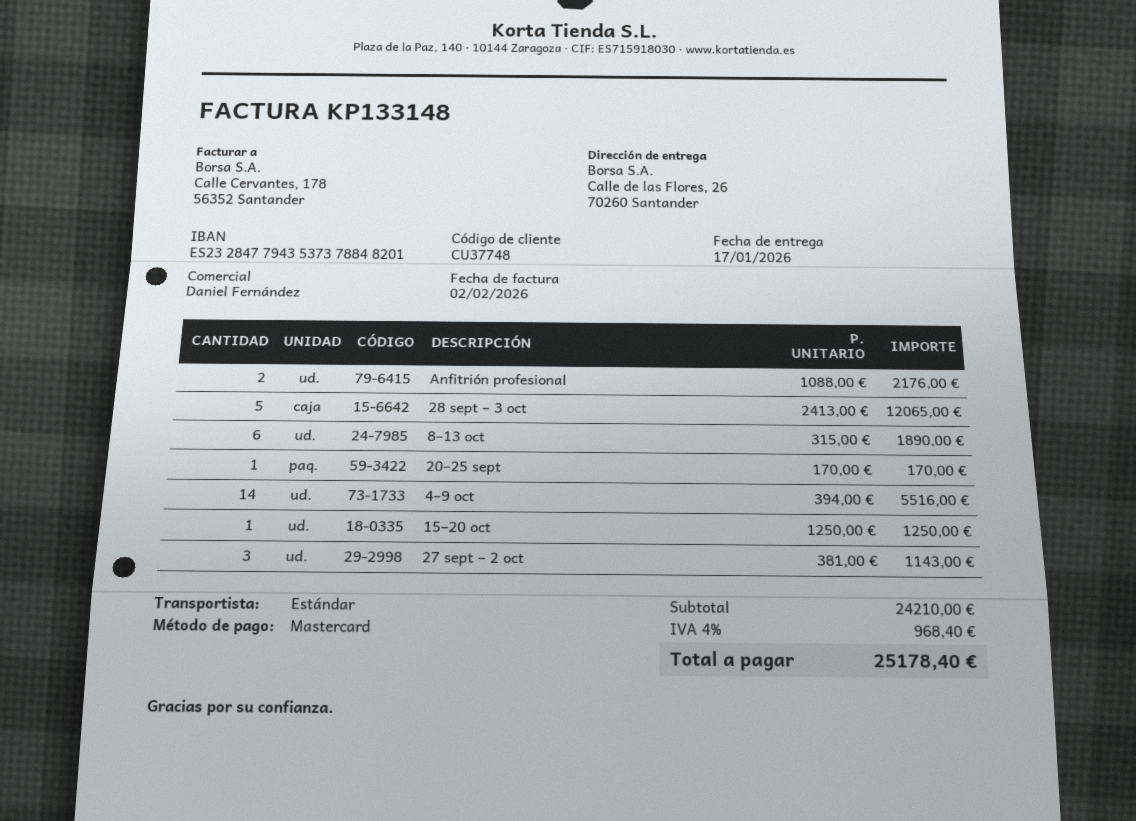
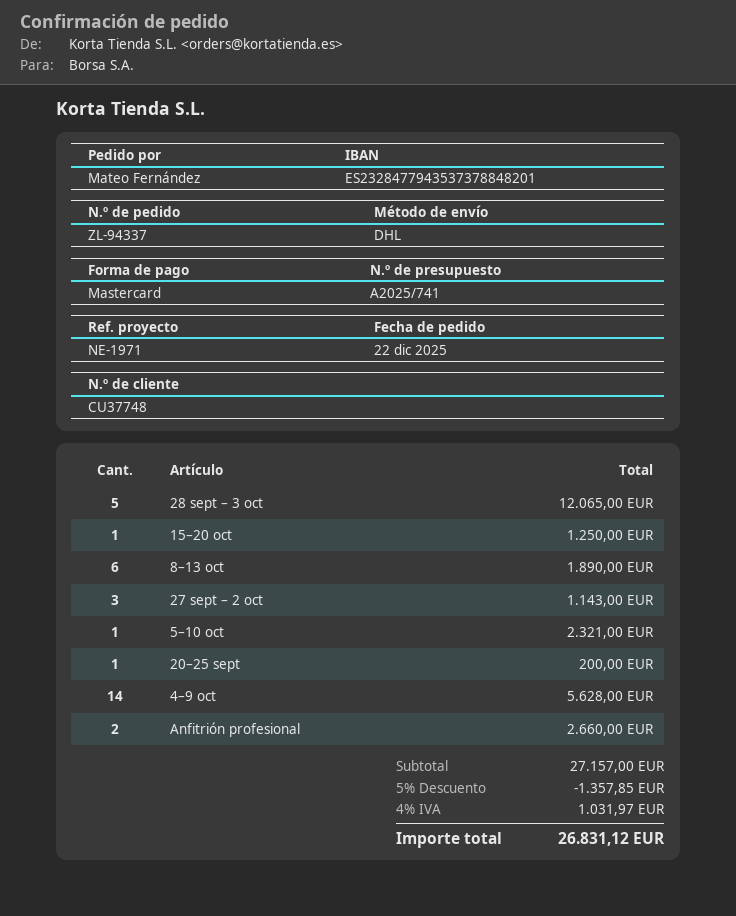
shipping method: standard -> DHL
Anfitrión profesional: 2 for 2176.00 -> 2 for 2660.00
20–25 sept: 1 for 170.00 -> 1 for 200.00
4–9 oct: 14 for 5516.00 -> 14 for 5628.00
5–10 oct: none -> 1 for 2321.00
subtotal: 24210.00 -> 27157.00
discount: none -> 5% = 1357.85
tax: 4% = 968.40 -> 4% = 1031.97
total: 25178.40 -> 26831.12

